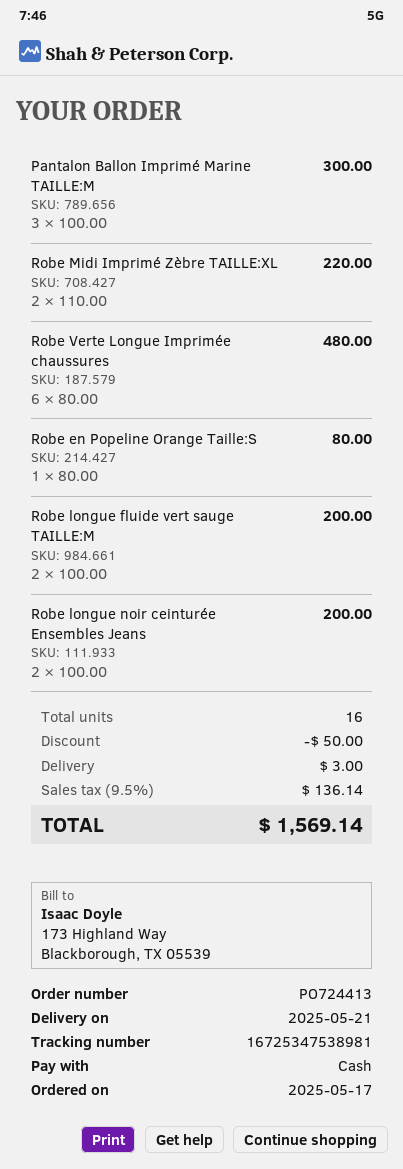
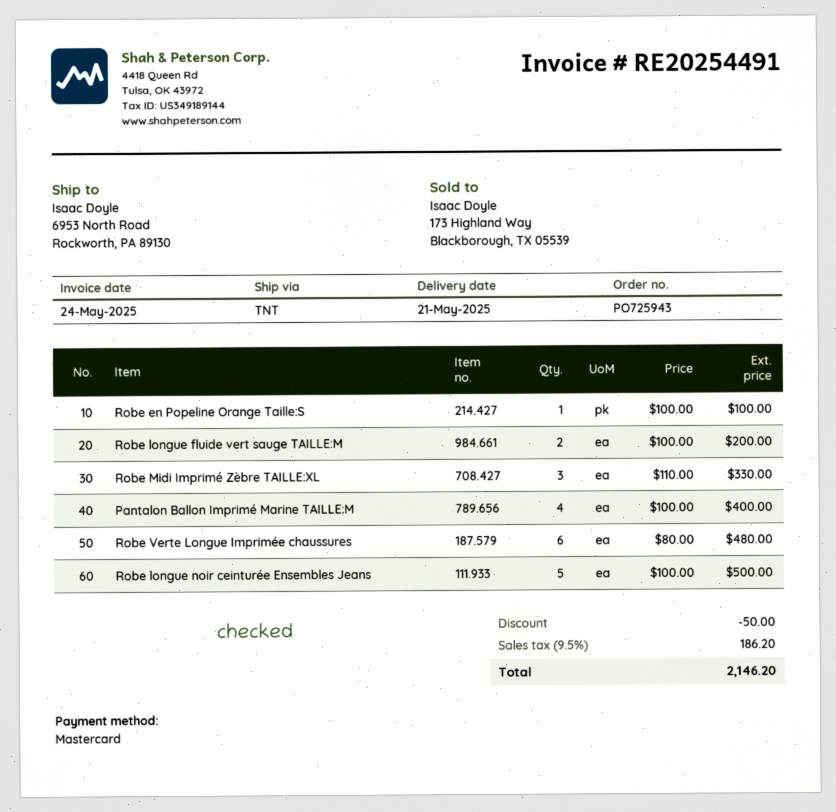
order number: PO724413 -> PO725943
payment method: cash -> Mastercard
Pantalon Ballon Imprimé Marine TAILLE:M: 3 x 100.00 = 300.00 -> 4 x 100.00 = 400.00
Robe Midi Imprimé Zèbre TAILLE:XL: 2 x 110.00 = 220.00 -> 3 x 110.00 = 330.00
Robe en Popeline Orange Taille:S: 1 x 80.00 = 80.00 -> 1 x 100.00 = 100.00
Robe longue noir ceinturée Ensembles Jeans: 2 x 100.00 = 200.00 -> 5 x 100.00 = 500.00
shipping: 3.00 -> none
tax: 9.5% = 136.14 -> 9.5% = 186.20
total: 1569.14 -> 2146.20

